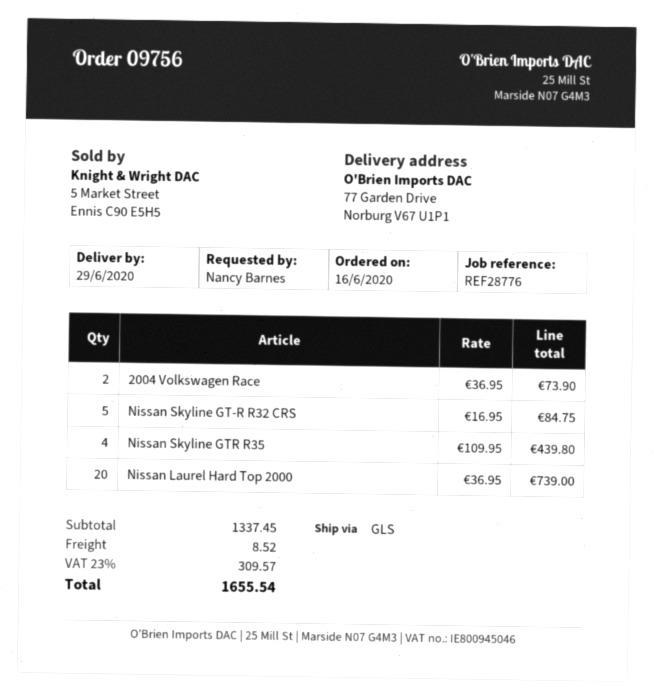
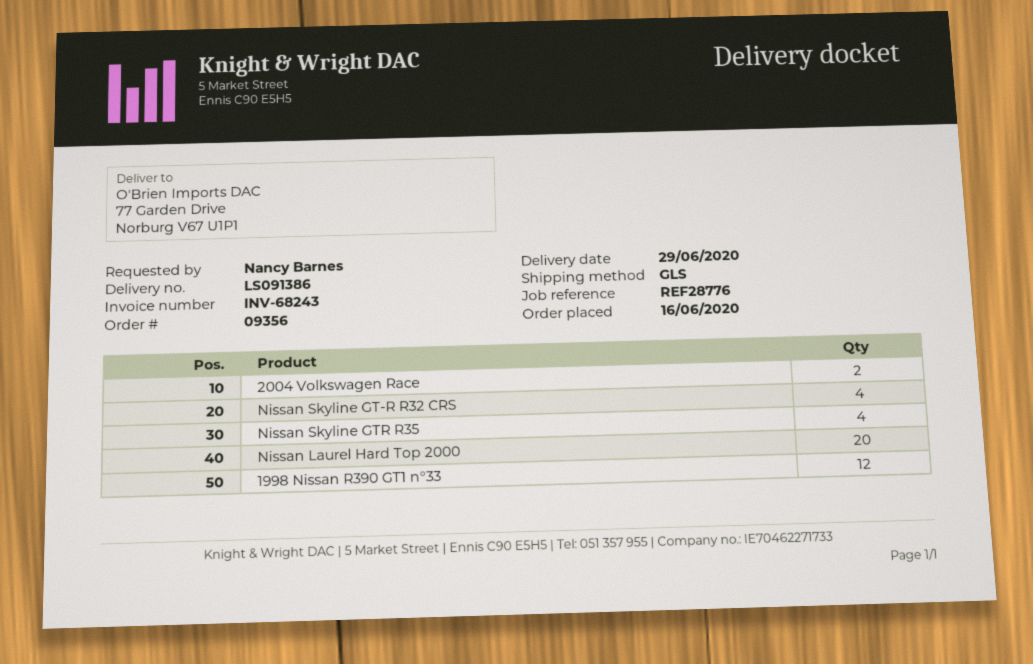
order number: 09756 -> 09356
Nissan Skyline GT-R R32 CRS: 5 -> 4
1998 Nissan R390 GT1 n°33: none -> 12

